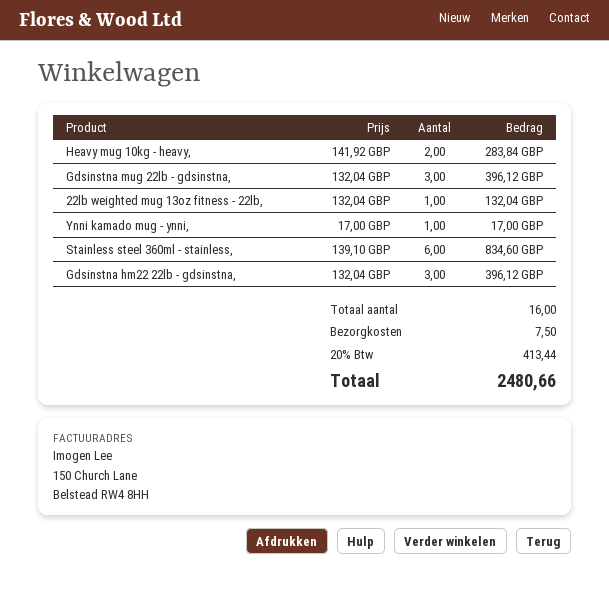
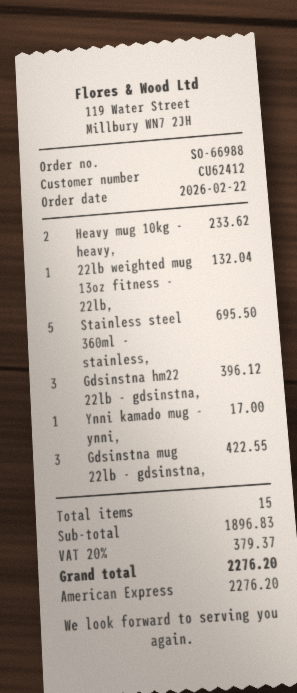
Heavy mug 10kg - heavy,: 2 for 283.84 -> 2 for 233.62
Gdsinstna mug 22lb - gdsinstna,: 3 for 396.12 -> 3 for 422.55
Stainless steel 360ml - stainless,: 6 for 834.60 -> 5 for 695.50
total quantity: 16 -> 15
shipping: 7.50 -> none
tax: 20% = 413.44 -> 20% = 379.37
total: 2480.66 -> 2276.20

